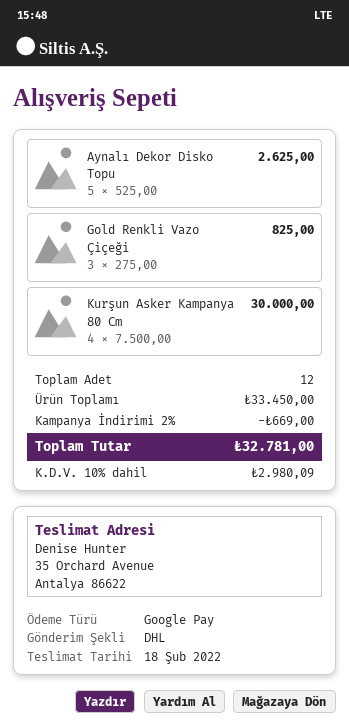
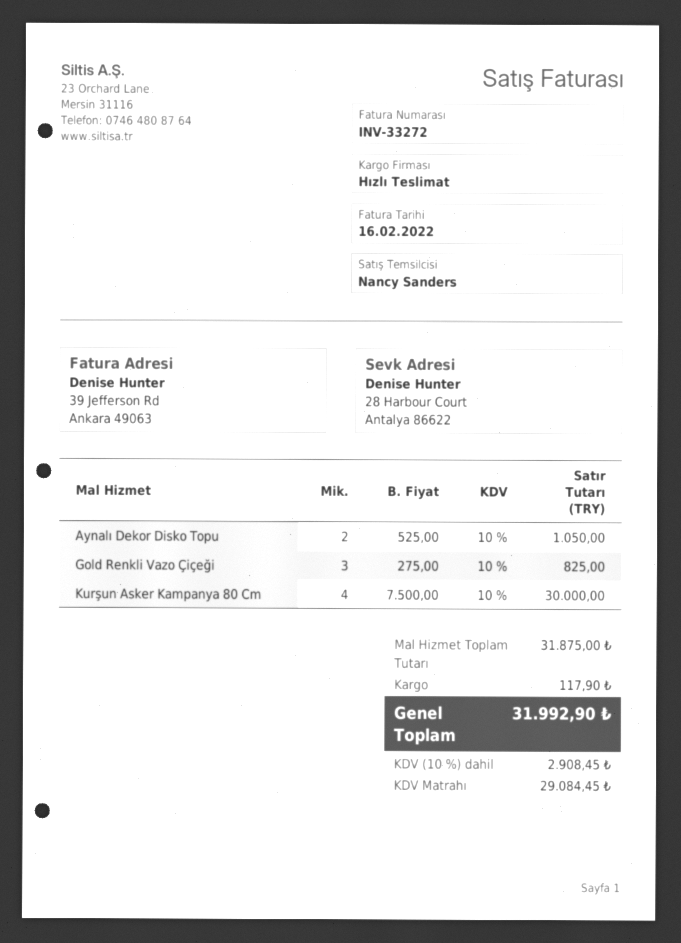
shipping method: DHL -> express
ship to: 35 Orchard Avenue, Antalya 86622 -> 28 Harbour Court, Antalya 86622
Aynalı Dekor Disko Topu: 5 x 525.00 = 2625.00 -> 2 x 525.00 = 1050.00
subtotal: 33450.00 -> 31875.00
discount: 2% = 669.00 -> none
shipping: none -> 117.90
tax: 10% = 2980.09 -> 10% = 2908.45
total: 32781.00 -> 31992.90

